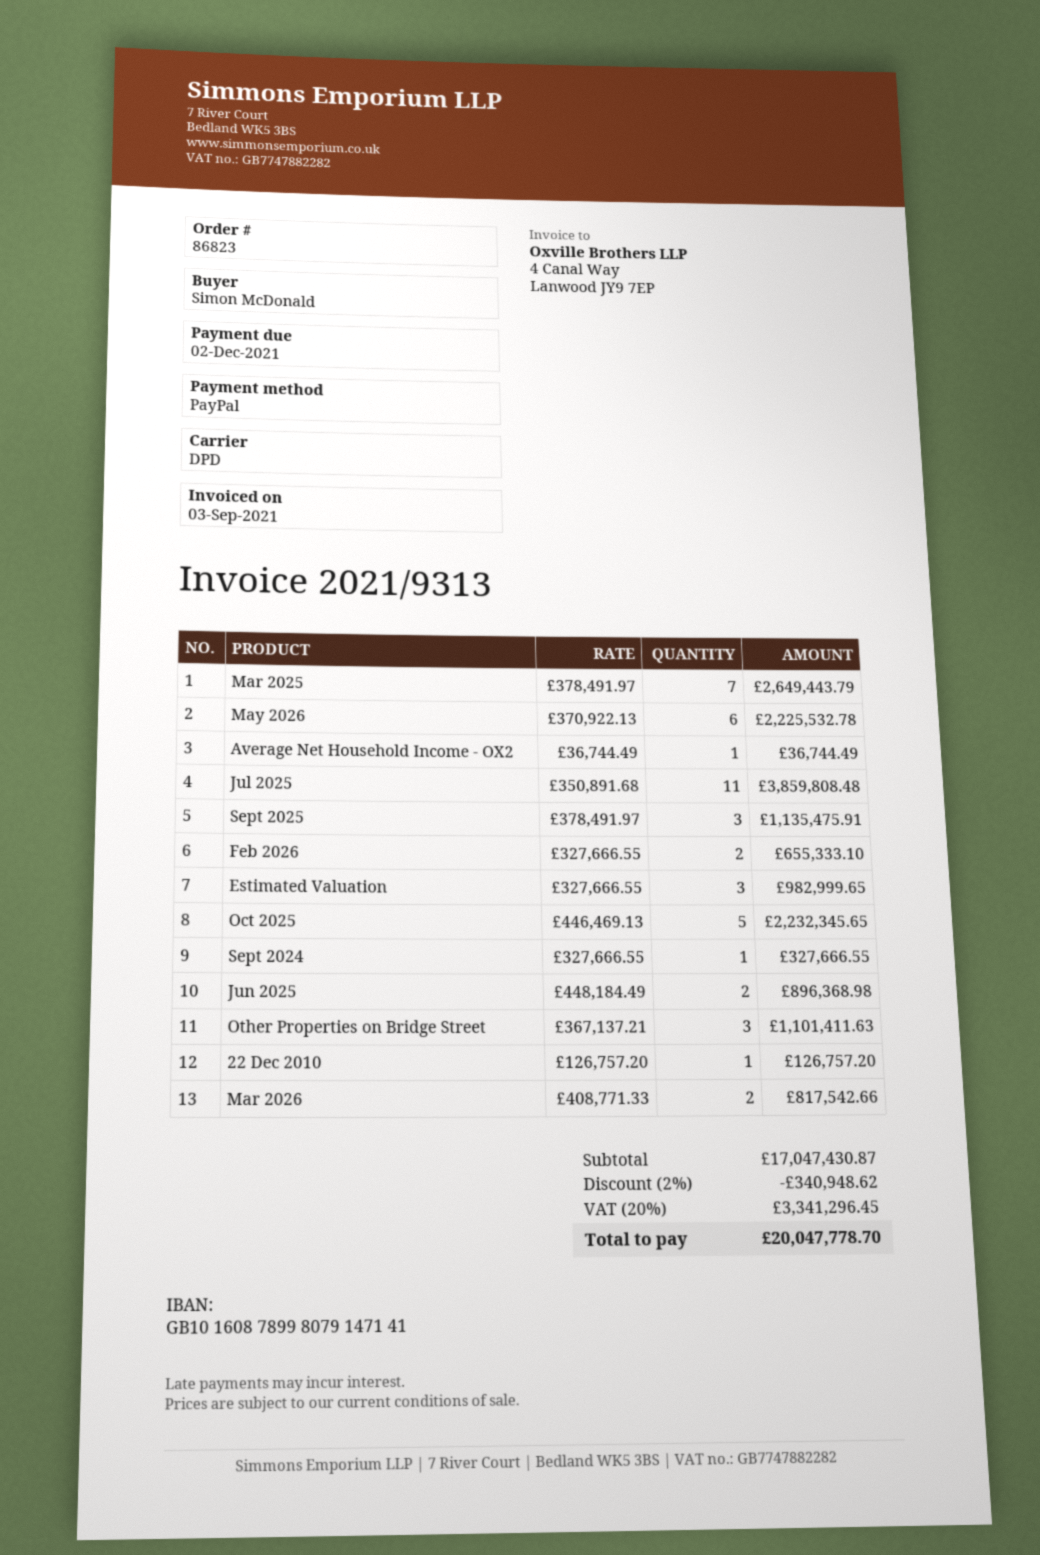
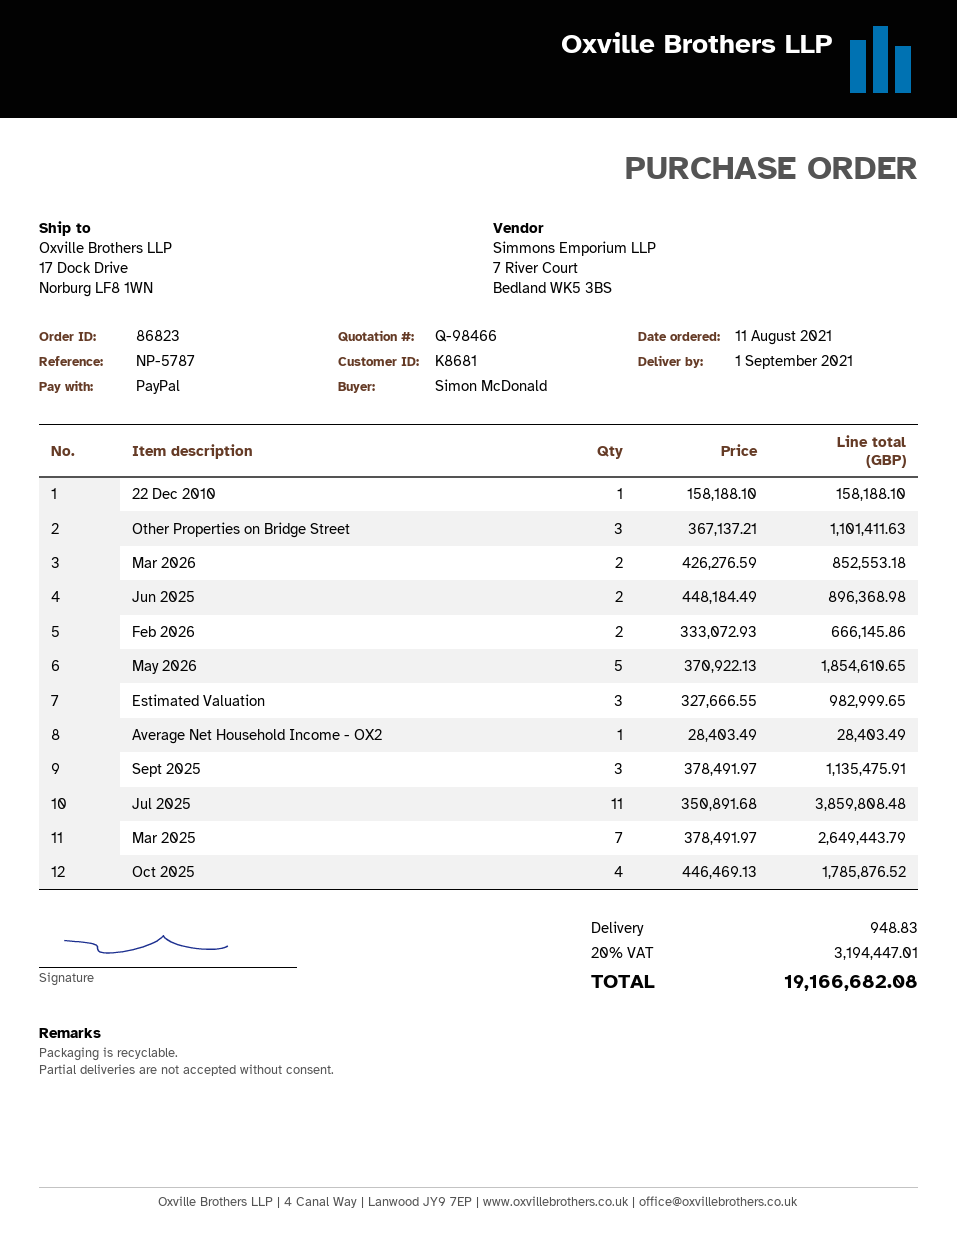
May 2026: 6 x 370922.13 = 2225532.78 -> 5 x 370922.13 = 1854610.65
Average Net Household Income - OX2: 1 x 36744.49 = 36744.49 -> 1 x 28403.49 = 28403.49
Feb 2026: 2 x 327666.55 = 655333.10 -> 2 x 333072.93 = 666145.86
Oct 2025: 5 x 446469.13 = 2232345.65 -> 4 x 446469.13 = 1785876.52
Sept 2024: 1 x 327666.55 = 327666.55 -> none
22 Dec 2010: 1 x 126757.20 = 126757.20 -> 1 x 158188.10 = 158188.10
Mar 2026: 2 x 408771.33 = 817542.66 -> 2 x 426276.59 = 852553.18
discount: 2% = 340948.62 -> none
shipping: none -> 948.83
tax: 20% = 3341296.45 -> 20% = 3194447.01
total: 20047778.70 -> 19166682.08

